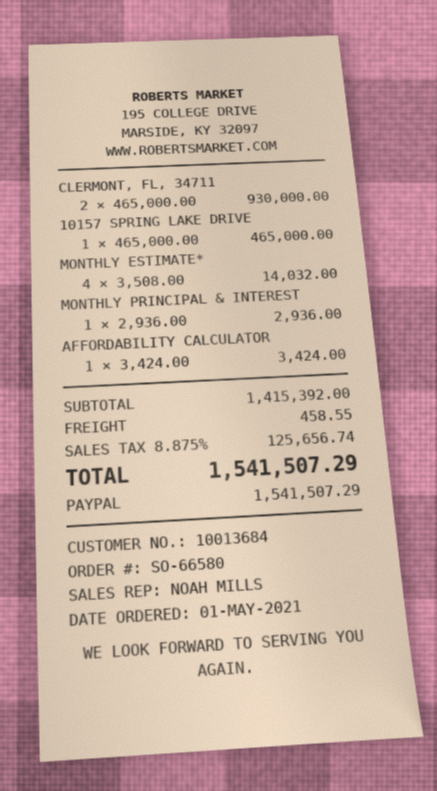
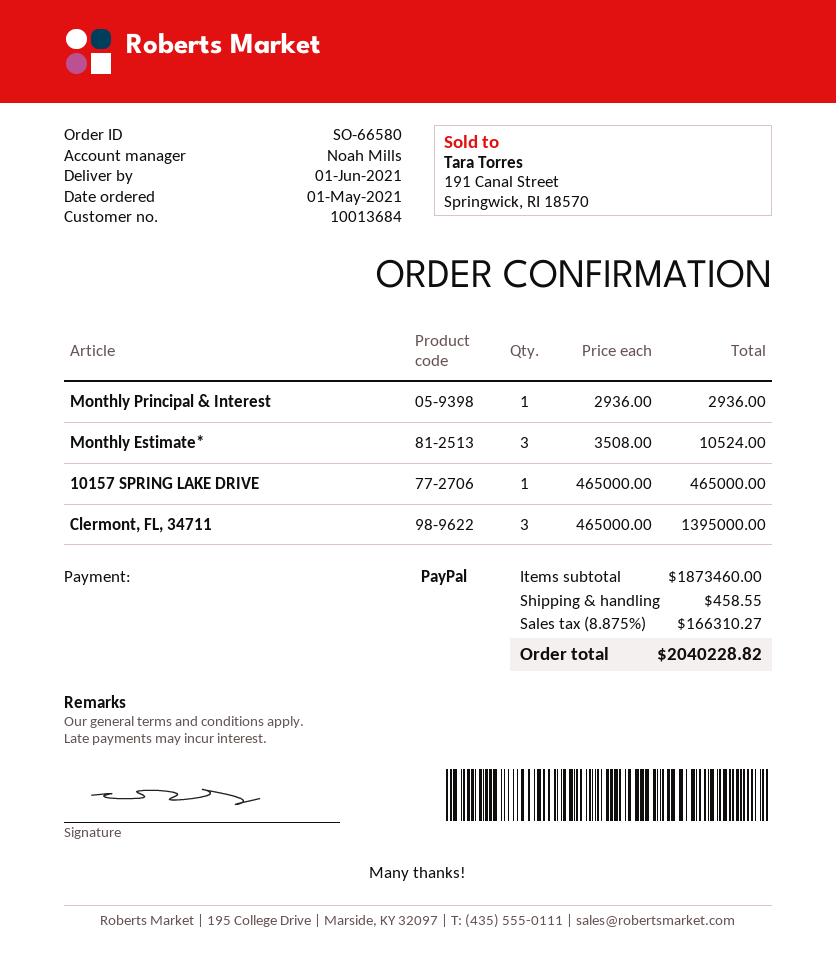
CLERMONT, FL, 34711: 2 x 465000.00 = 930000.00 -> 3 x 465000.00 = 1395000.00
MONTHLY ESTIMATE*: 4 x 3508.00 = 14032.00 -> 3 x 3508.00 = 10524.00
AFFORDABILITY CALCULATOR: 1 x 3424.00 = 3424.00 -> none
subtotal: 1415392.00 -> 1873460.00
tax: 8.875% = 125656.74 -> 8.875% = 166310.27
total: 1541507.29 -> 2040228.82

